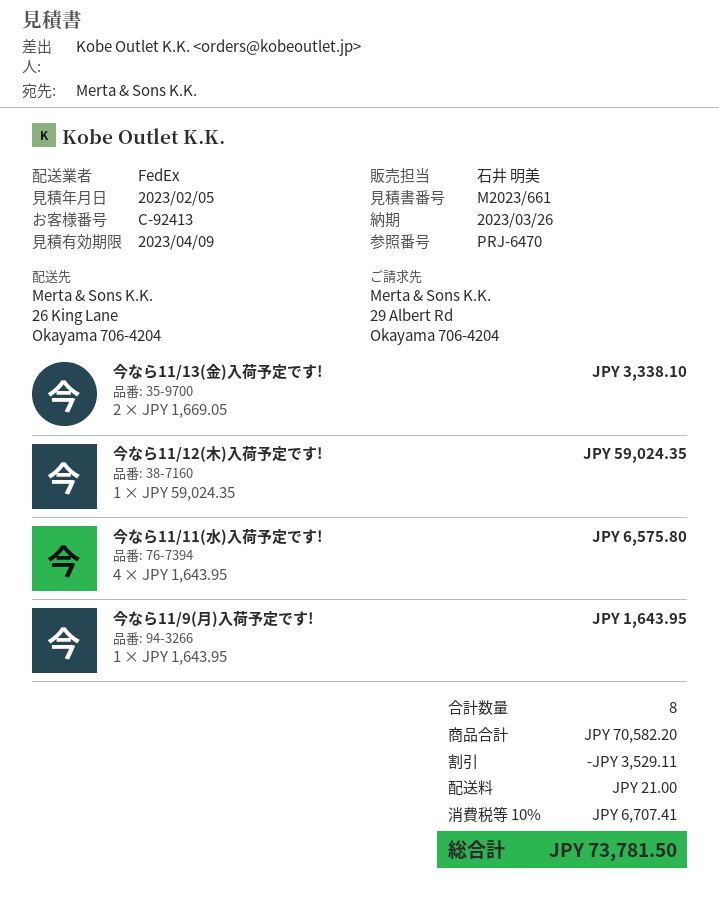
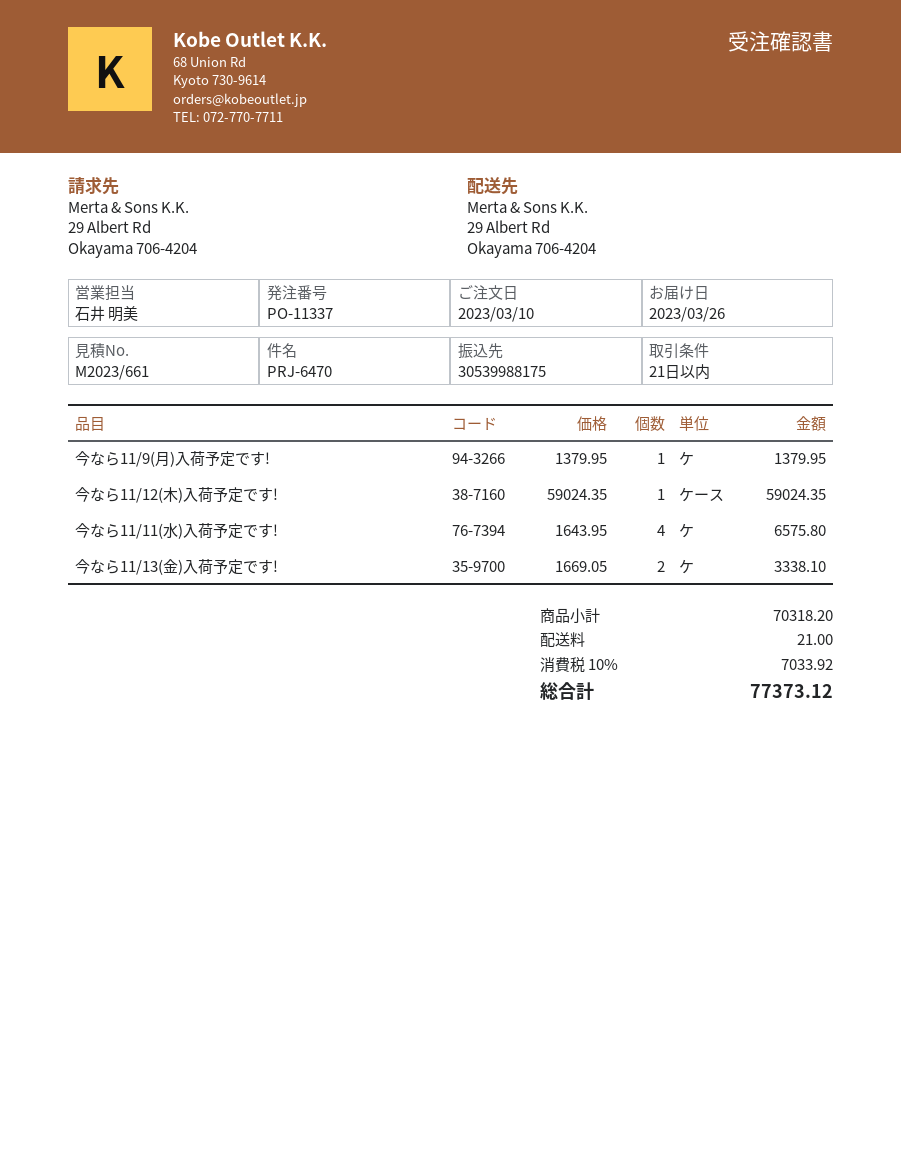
ship to: 26 King Lane, Okayama 706-4204 -> 29 Albert Rd, Okayama 706-4204
今なら11/9(月)入荷予定です!: 1 x 1643.95 = 1643.95 -> 1 x 1379.95 = 1379.95
subtotal: 70582.20 -> 70318.20
discount: 3529.11 -> none
tax: 10% = 6707.41 -> 10% = 7033.92
total: 73781.50 -> 77373.12

